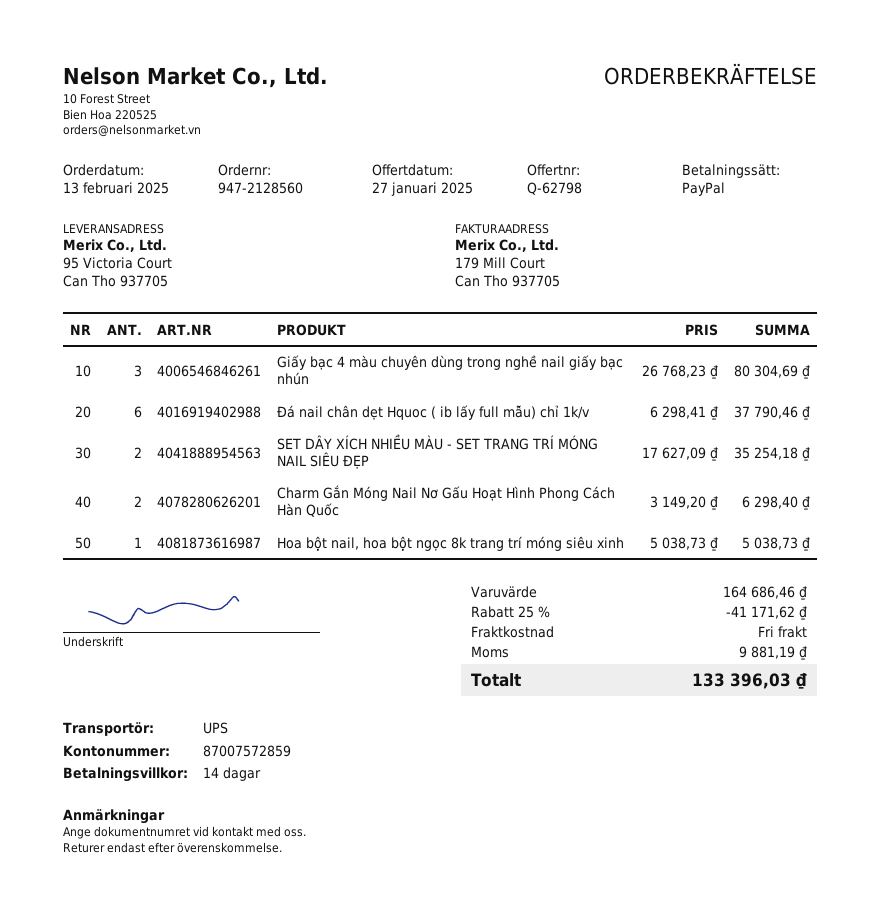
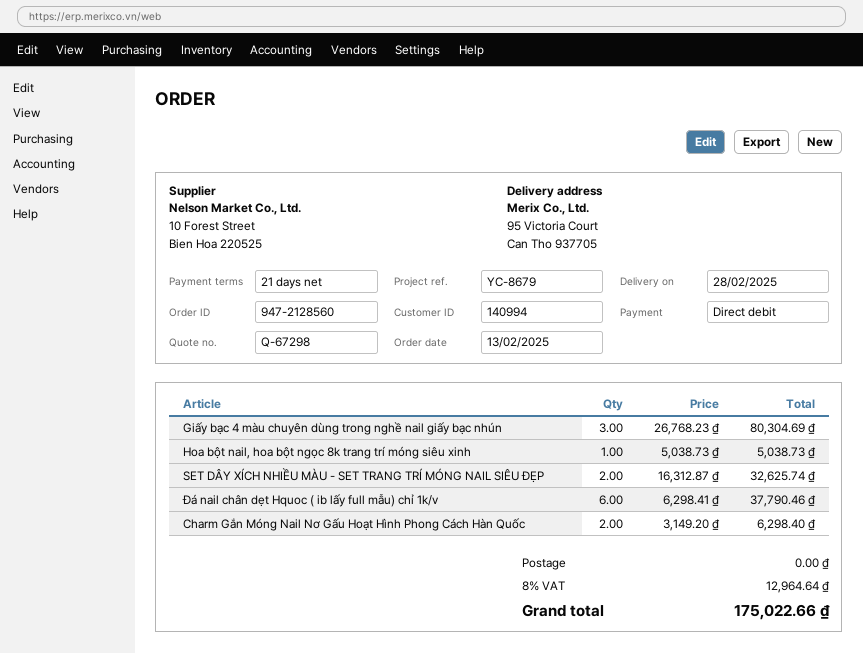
quote number: Q-62798 -> Q-67298
payment terms: 14 days -> 21 days
payment method: PayPal -> direct debit
SET DÂY XÍCH NHIỀU MÀU - SET TRANG TRÍ MÓNG NAIL SIÊU ĐẸP: 2 x 17627.09 = 35254.18 -> 2 x 16312.87 = 32625.74
discount: 25% = 41171.62 -> none
tax: 9881.19 -> 12964.64
total: 133396.03 -> 175022.66

